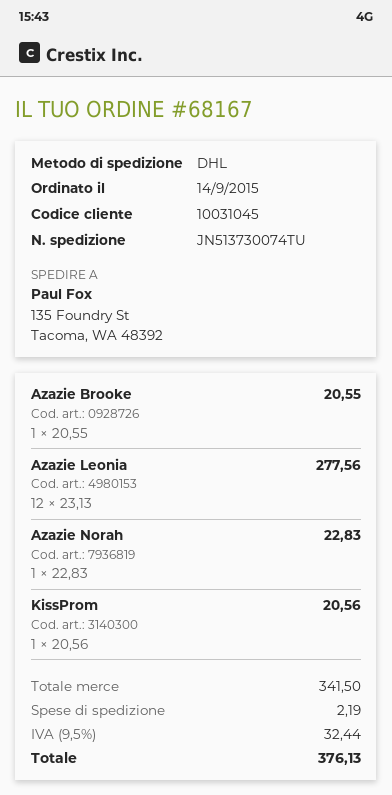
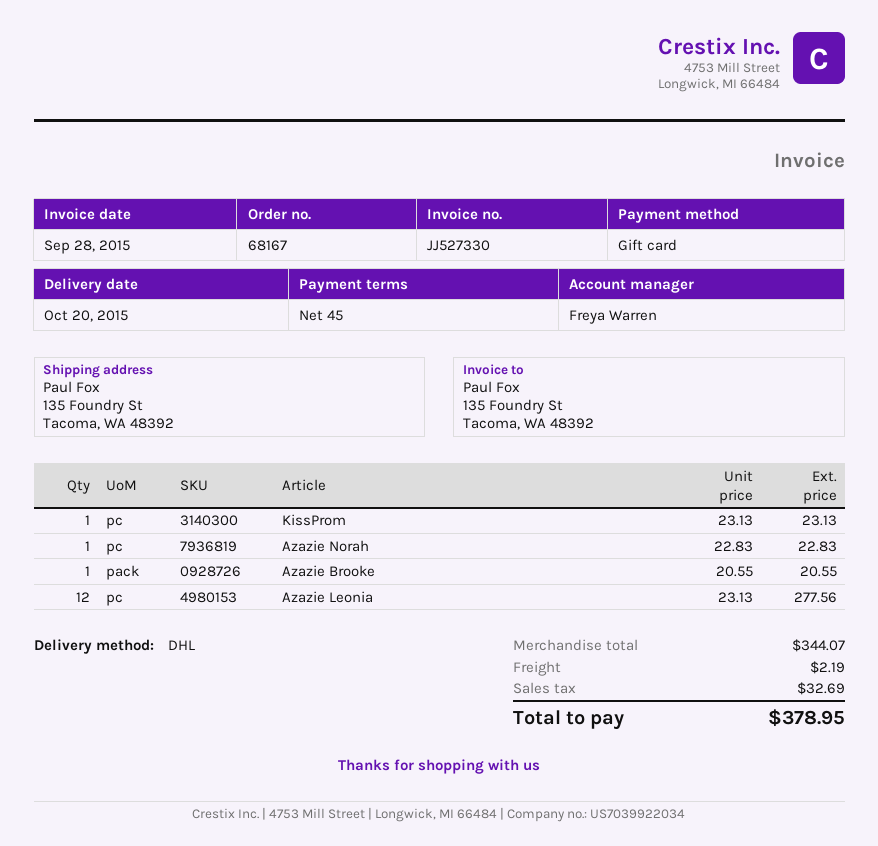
KissProm: 1 x 20.56 = 20.56 -> 1 x 23.13 = 23.13
subtotal: 341.50 -> 344.07
tax: 32.44 -> 32.69
total: 376.13 -> 378.95

